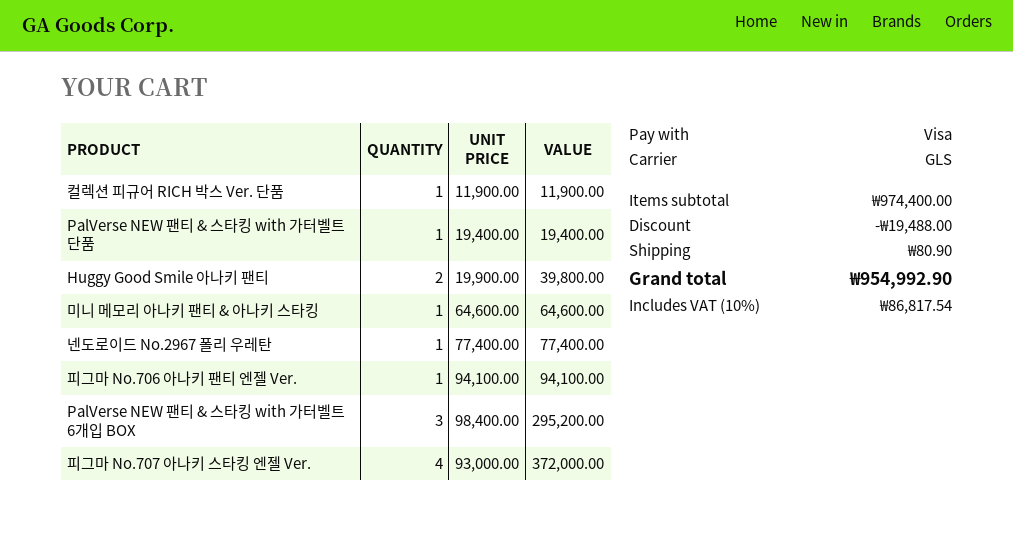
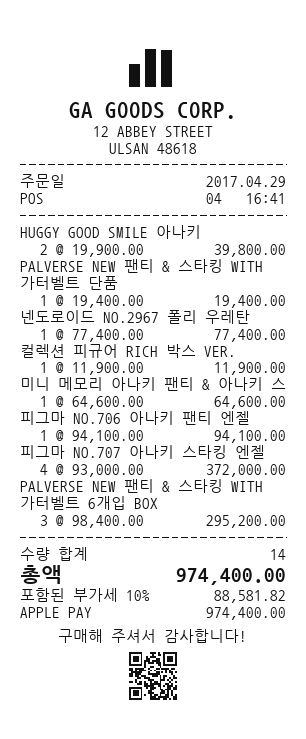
payment method: Visa -> Apple Pay
discount: 19488.00 -> none
shipping: 80.90 -> none
tax: 10% = 86817.54 -> 10% = 88581.82
total: 954992.90 -> 974400.00

